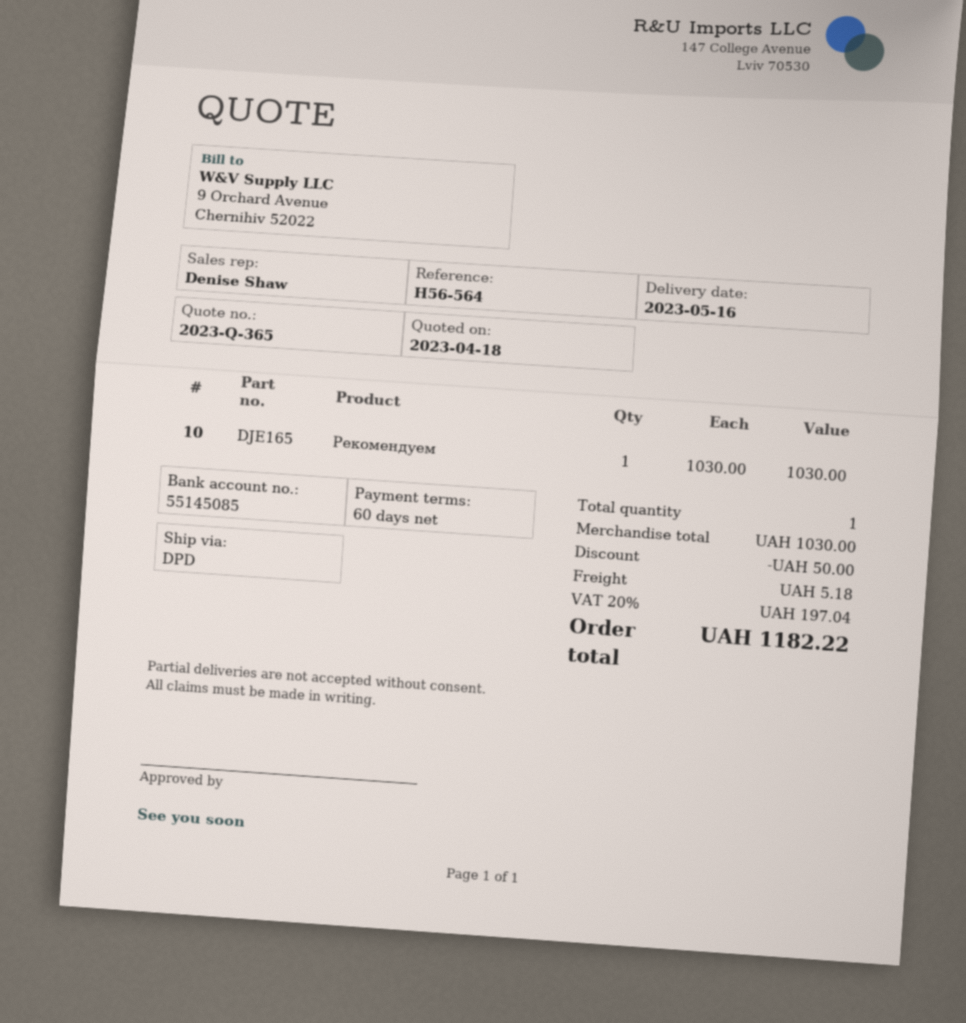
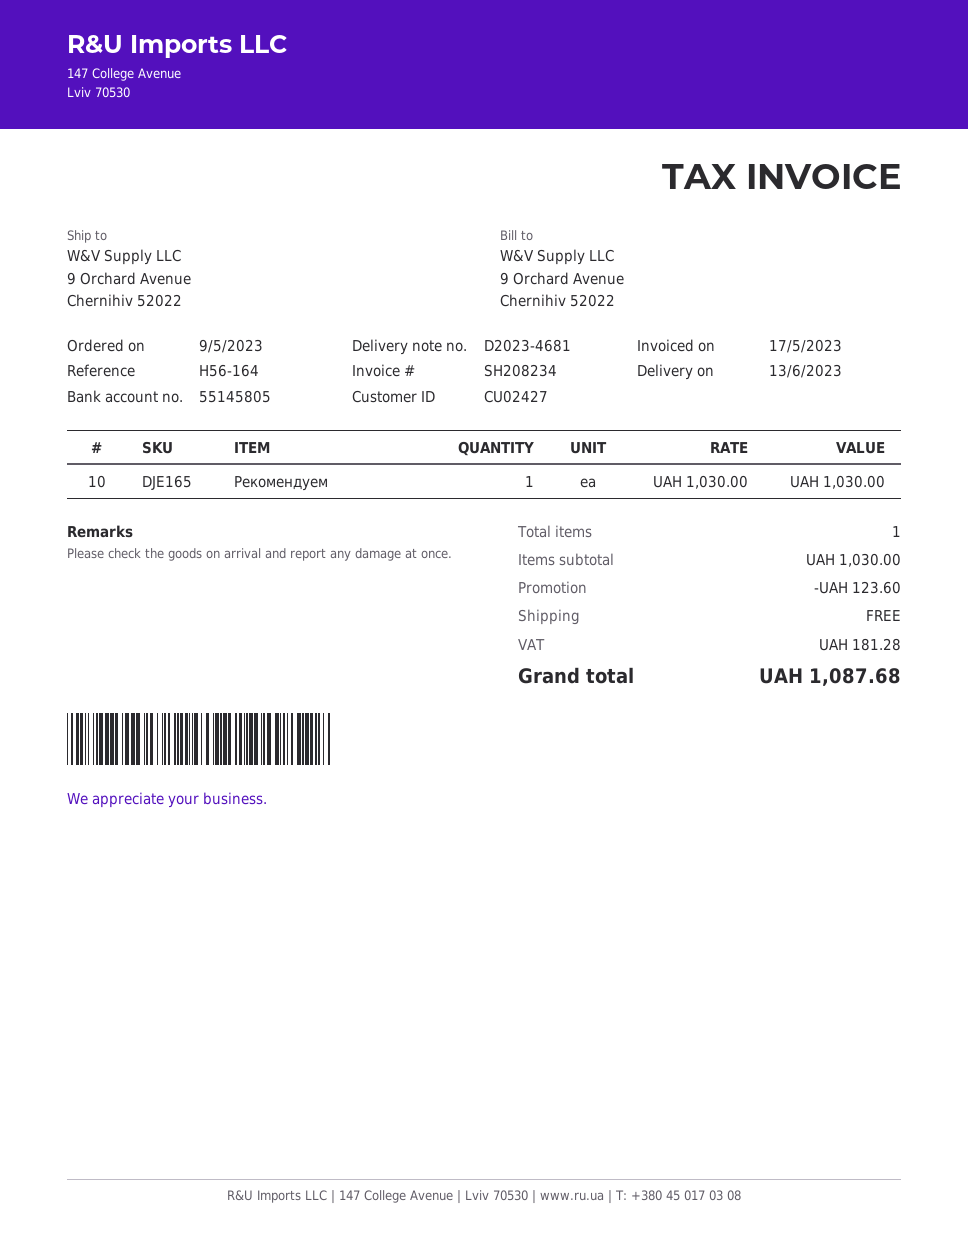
delivery date: 2023-05-16 -> 2023-06-13
reference: H56-564 -> H56-164
bank account: 55145085 -> 55145805
discount: 50.00 -> 123.60
shipping: 5.18 -> 0.00
tax: 197.04 -> 181.28
total: 1182.22 -> 1087.68

